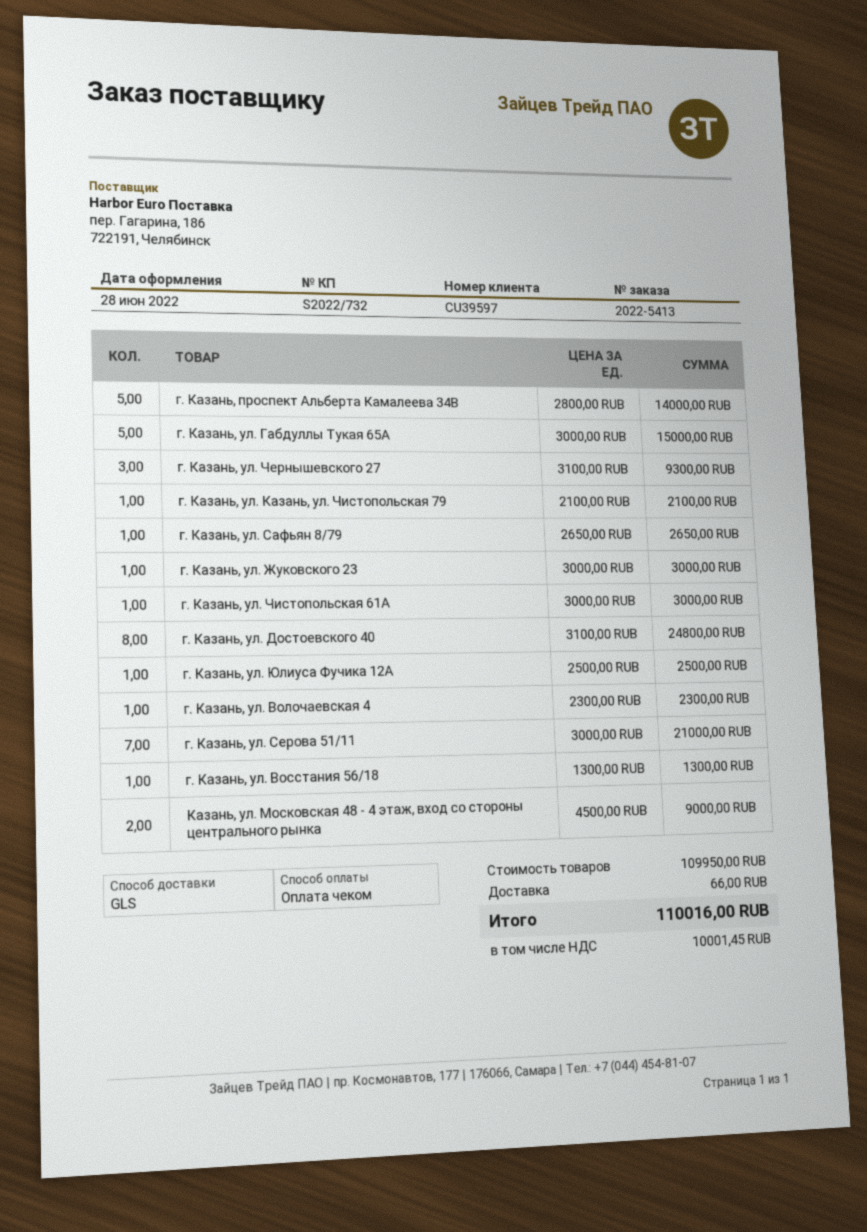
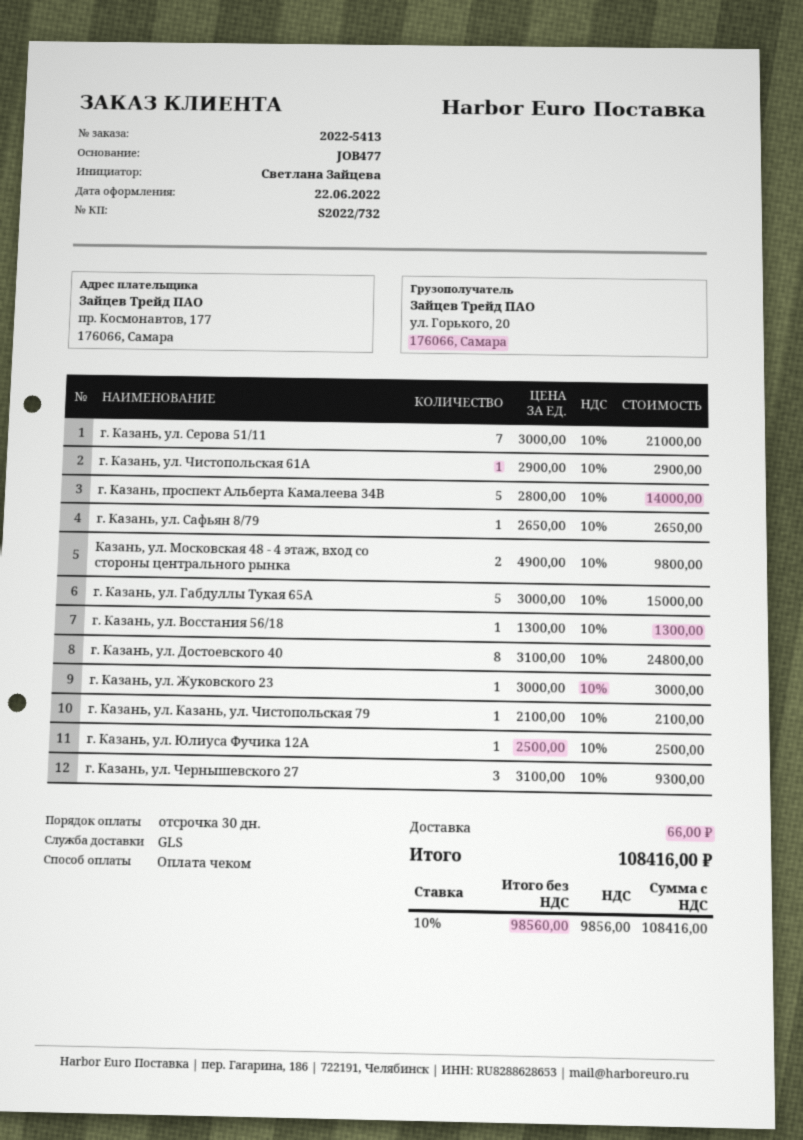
order date: 2022-06-28 -> 2022-06-22
г. Казань, ул. Чистопольская 61А: 1 x 3000.00 = 3000.00 -> 1 x 2900.00 = 2900.00
г. Казань, ул. Волочаевская 4: 1 x 2300.00 = 2300.00 -> none
Казань, ул. Московская 48 - 4 этаж, вход со стороны центрального рынка: 2 x 4500.00 = 9000.00 -> 2 x 4900.00 = 9800.00
tax: 10001.45 -> 9856.00
total: 110016.00 -> 108416.00

